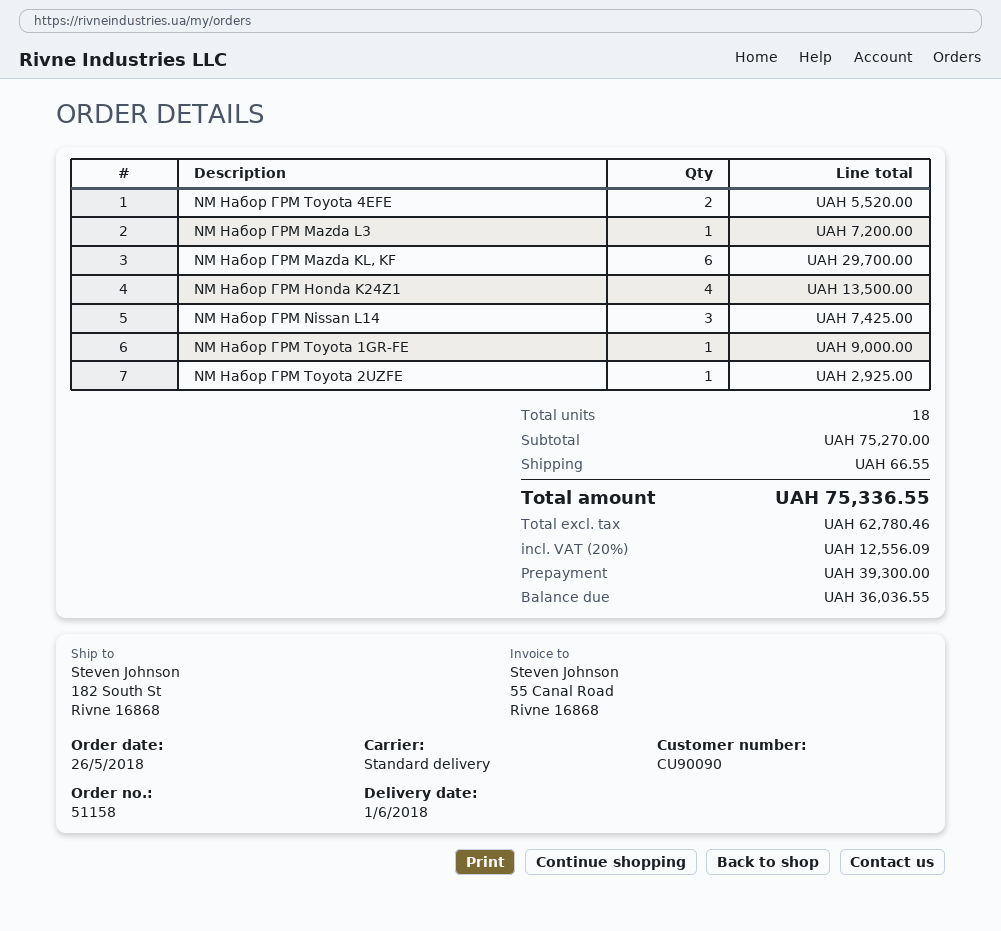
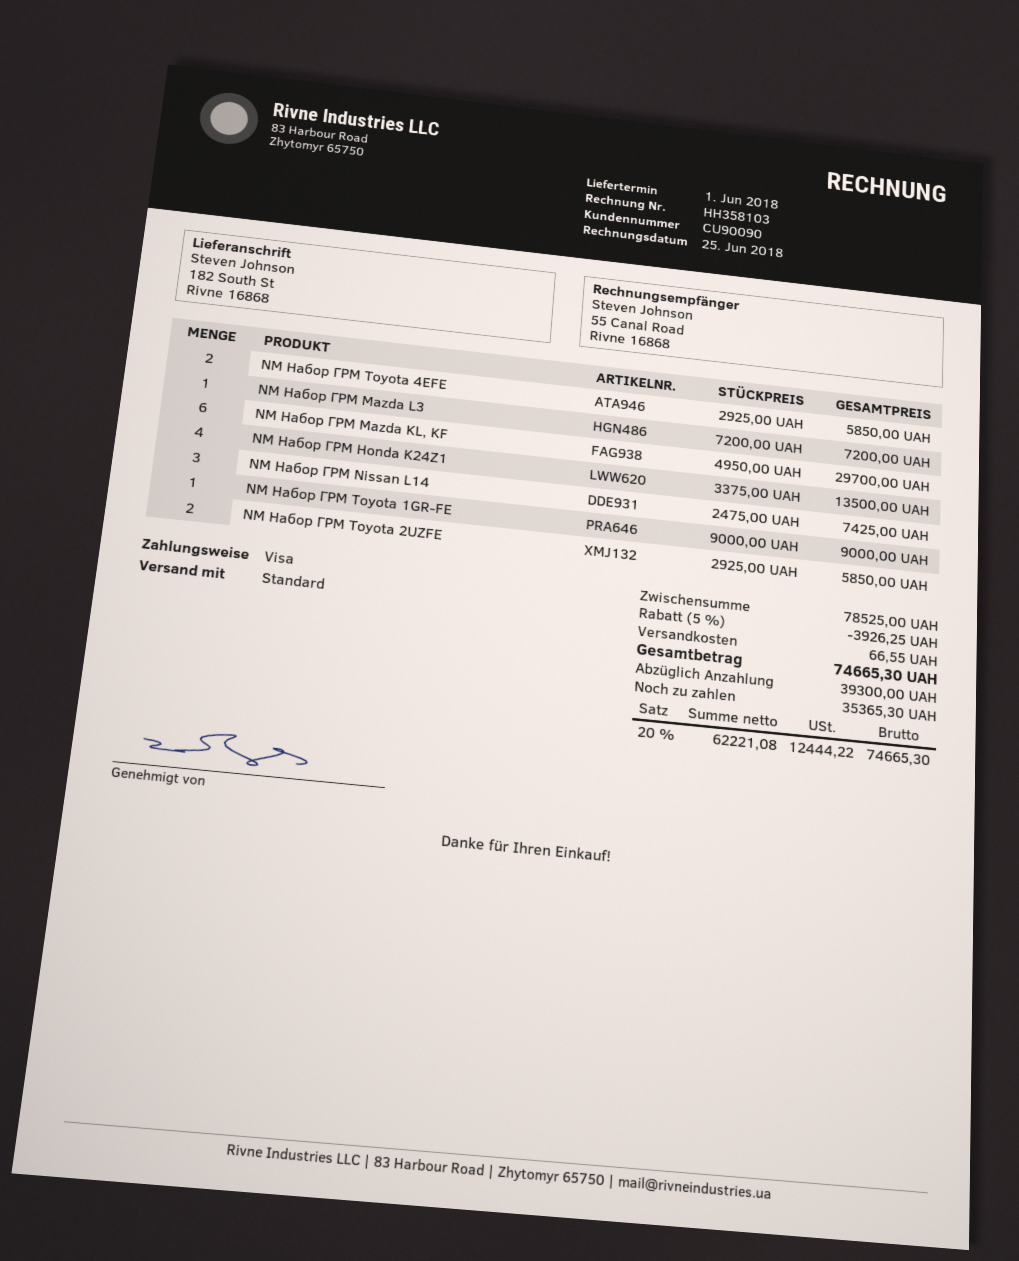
NM Набор ГРМ Toyota 4EFE: 2 for 5520.00 -> 2 for 5850.00
NM Набор ГРМ Toyota 2UZFE: 1 for 2925.00 -> 2 for 5850.00
subtotal: 75270.00 -> 78525.00
discount: none -> 5% = 3926.25
net: 62780.46 -> 62221.08
tax: 20% = 12556.09 -> 20% = 12444.22
total: 75336.55 -> 74665.30
balance: 36036.55 -> 35365.30

